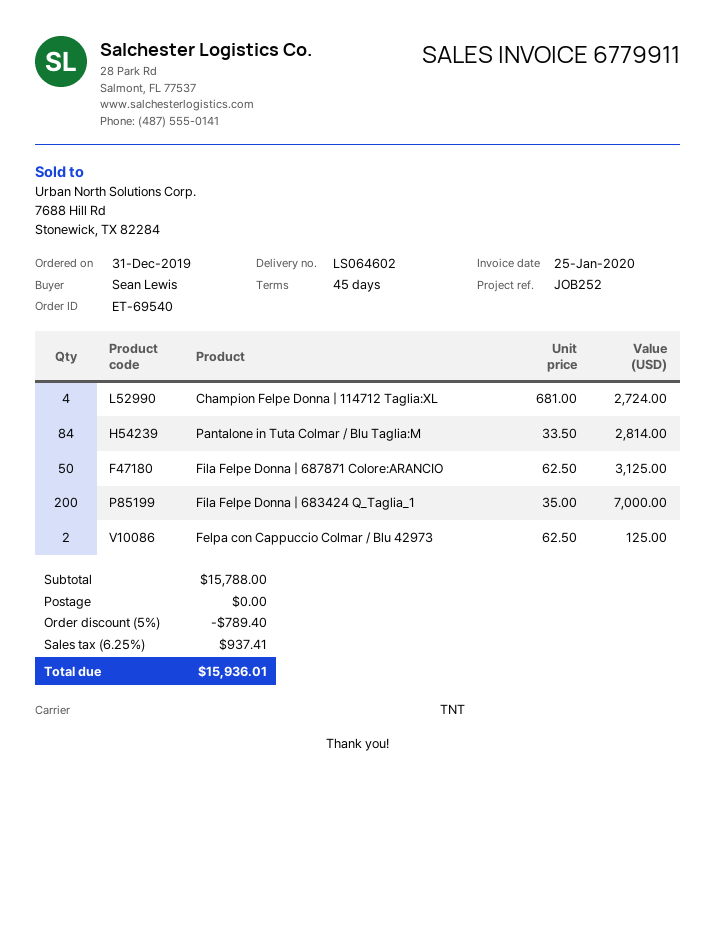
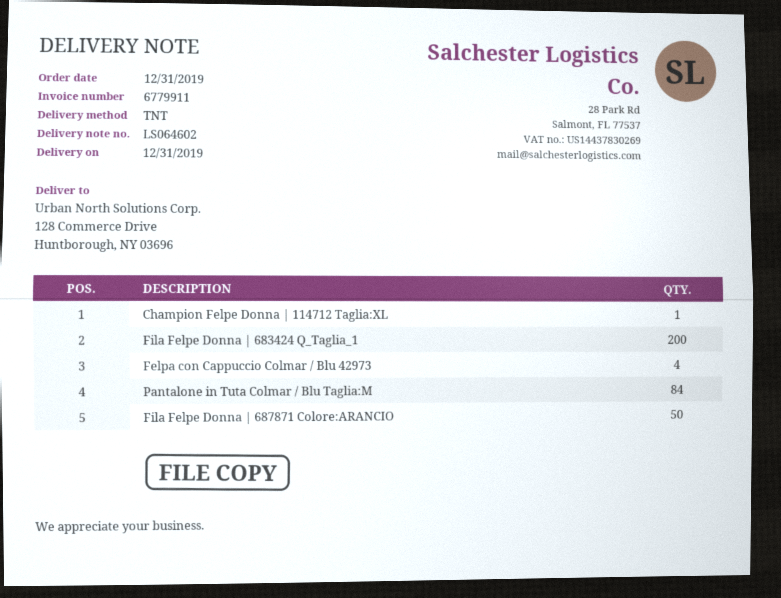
Champion Felpe Donna | 114712 Taglia:XL: 4 -> 1
Felpa con Cappuccio Colmar / Blu 42973: 2 -> 4

